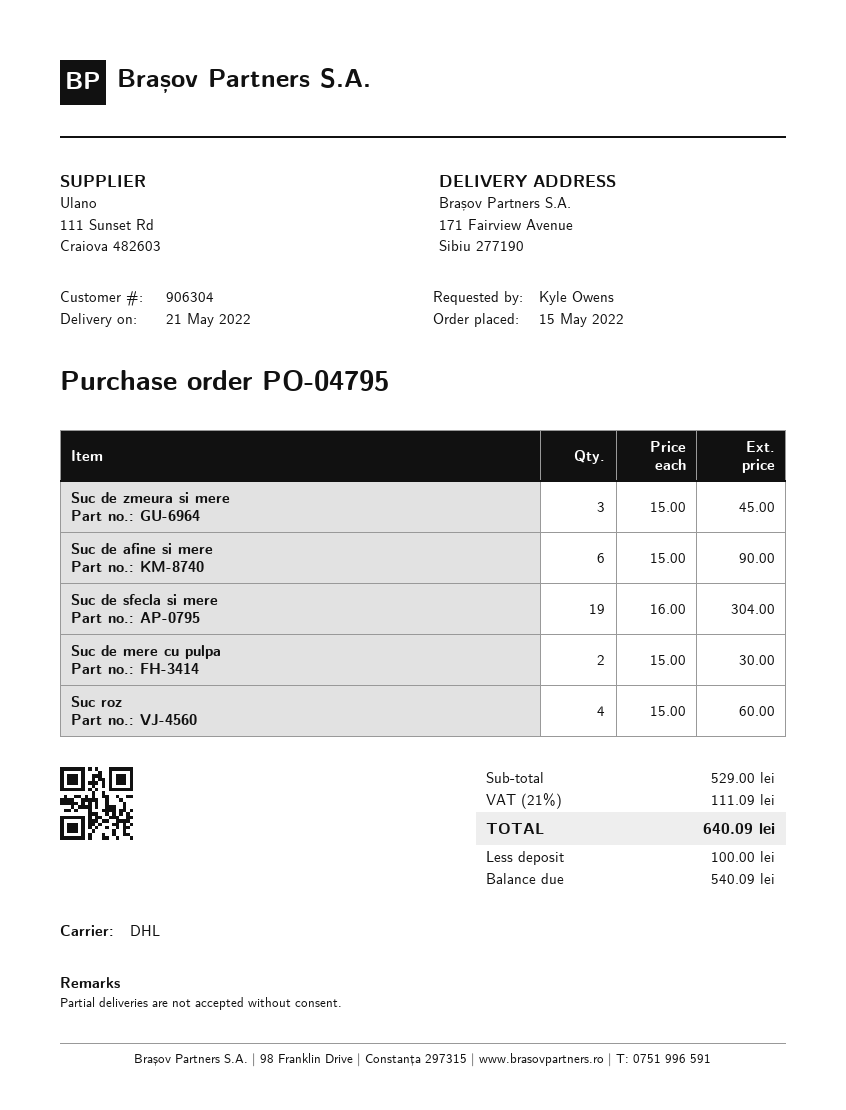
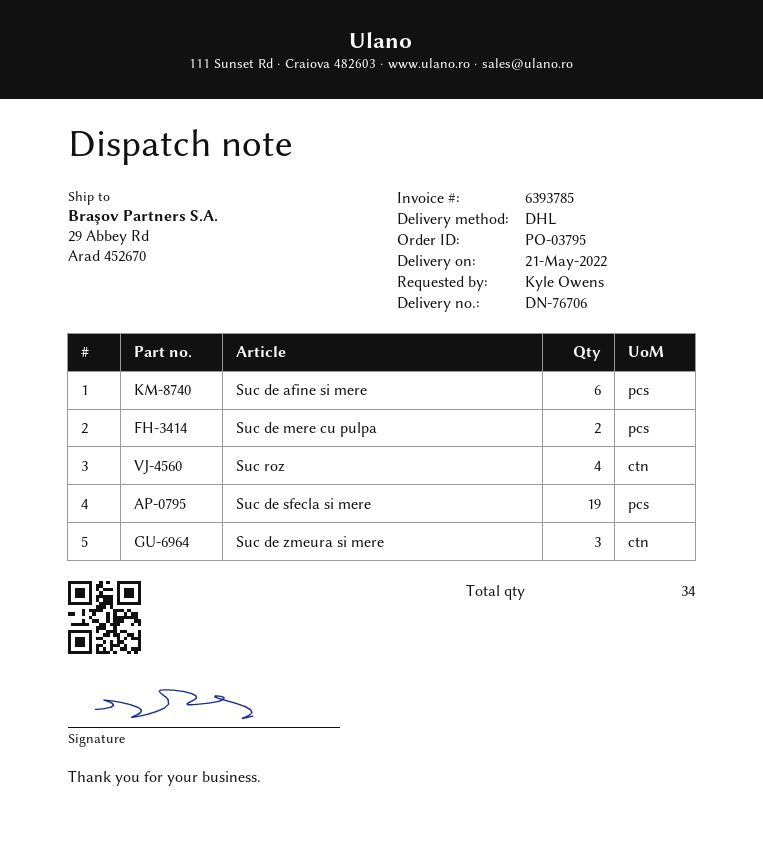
order number: PO-04795 -> PO-03795
ship to: 171 Fairview Avenue, Sibiu 277190 -> 29 Abbey Rd, Arad 452670

